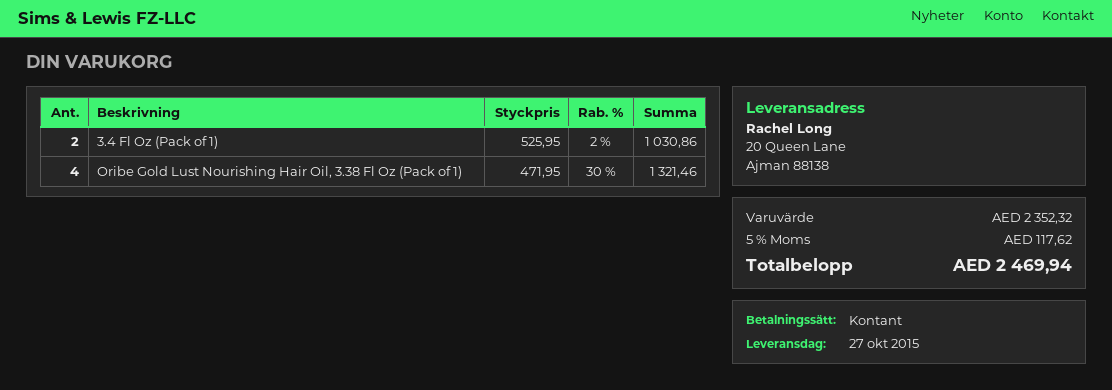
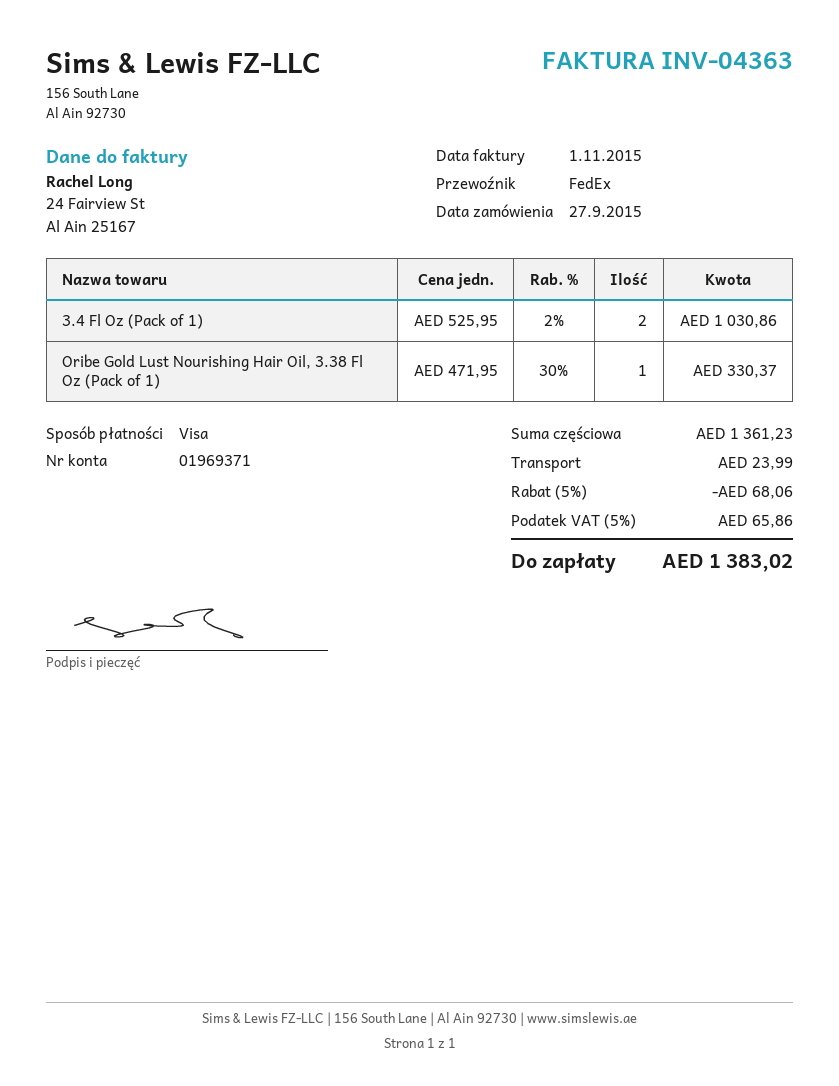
payment method: cash -> Visa
Oribe Gold Lust Nourishing Hair Oil, 3.38 Fl Oz (Pack of 1): 4 x 471.95 - 30% = 1321.46 -> 1 x 471.95 - 30% = 330.37
subtotal: 2352.32 -> 1361.23
discount: none -> 5% = 68.06
shipping: none -> 23.99
tax: 5% = 117.62 -> 5% = 65.86
total: 2469.94 -> 1383.02

